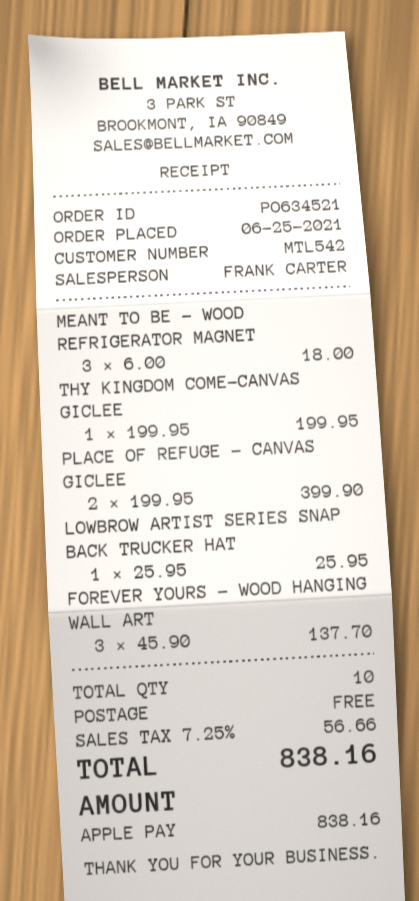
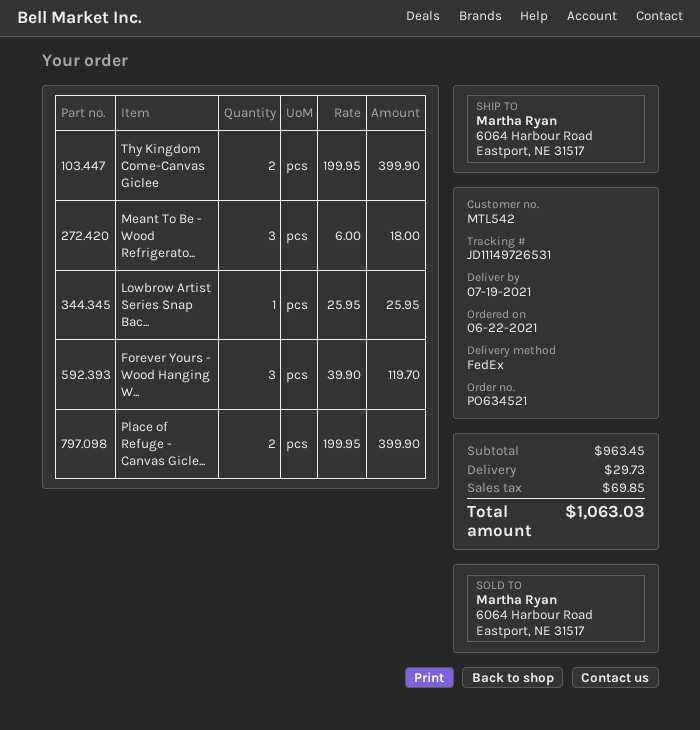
order date: 2021-06-25 -> 2021-06-22
THY KINGDOM COME-CANVAS GICLEE: 1 x 199.95 = 199.95 -> 2 x 199.95 = 399.90
FOREVER YOURS - WOOD HANGING WALL ART: 3 x 45.90 = 137.70 -> 3 x 39.90 = 119.70
shipping: 0.00 -> 29.73
tax: 56.66 -> 69.85
total: 838.16 -> 1063.03

